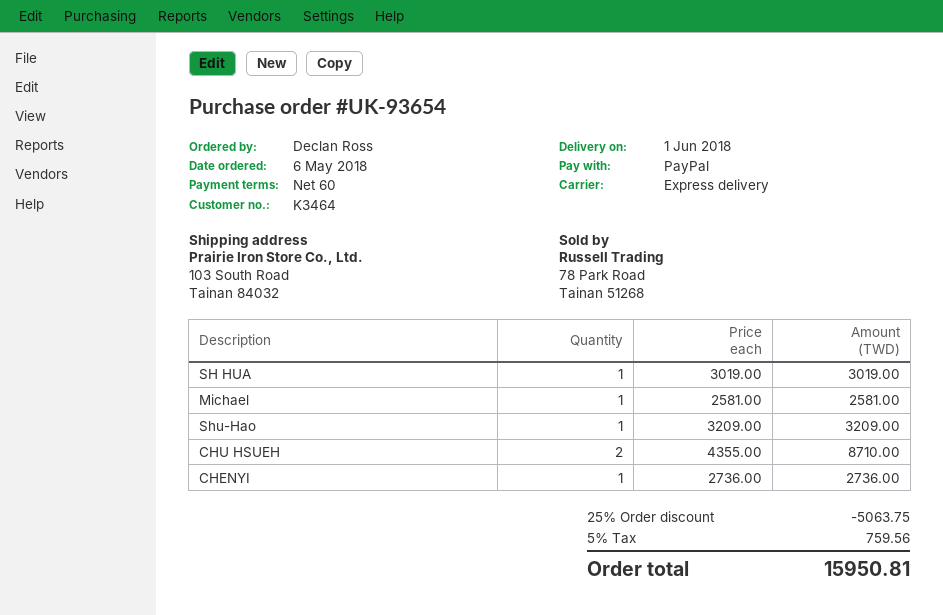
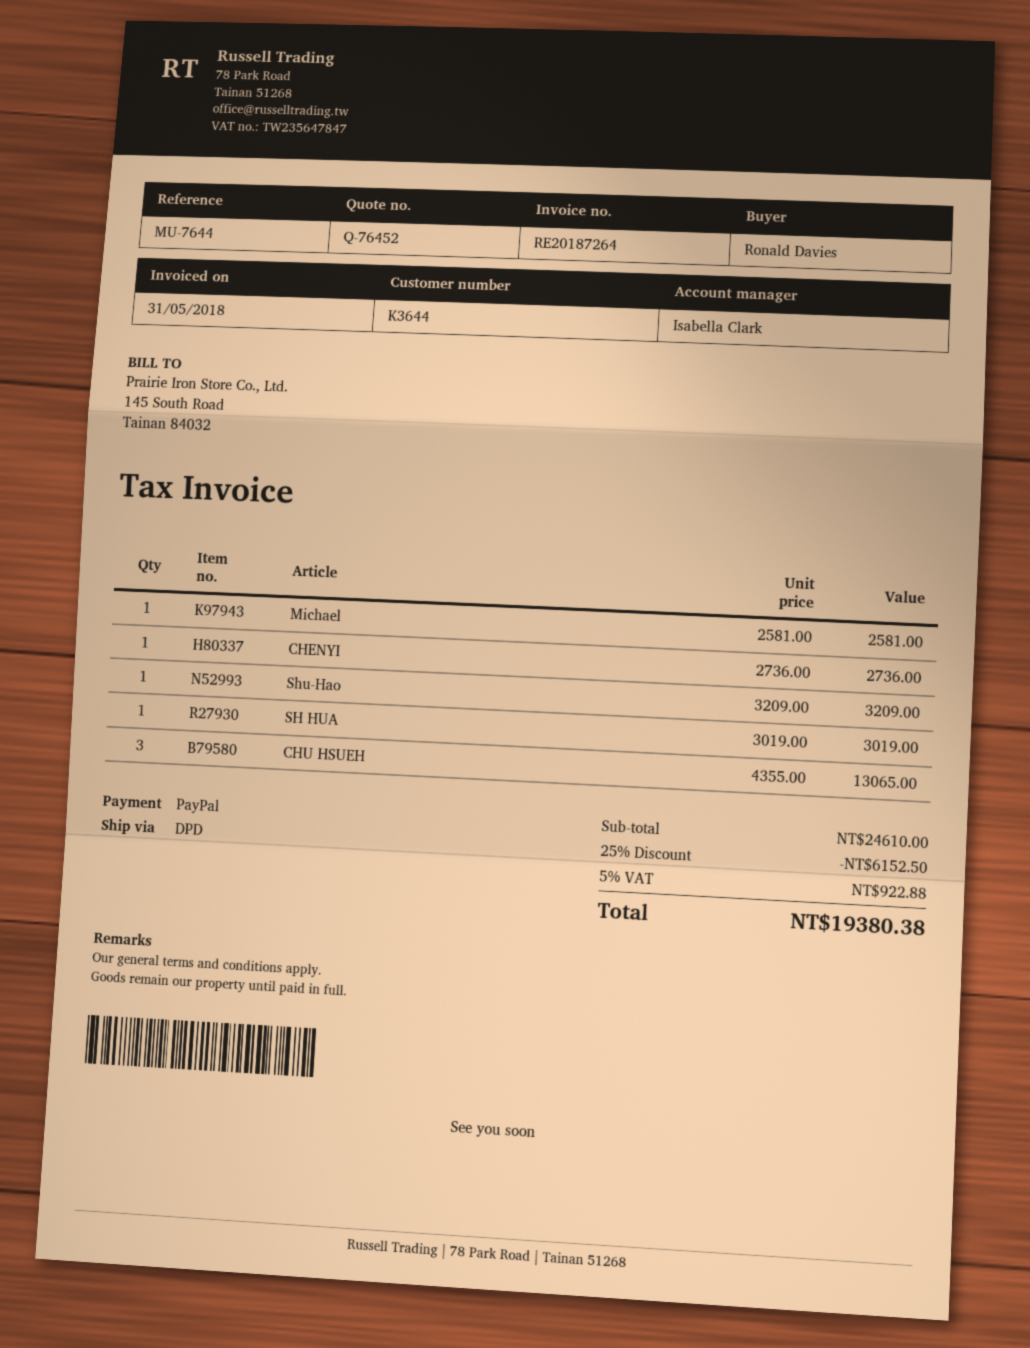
customer number: K3464 -> K3644
ordered by: Declan Ross -> Ronald Davies
shipping method: express -> DPD
CHU HSUEH: 2 x 4355.00 = 8710.00 -> 3 x 4355.00 = 13065.00
discount: 25% = 5063.75 -> 25% = 6152.50
tax: 5% = 759.56 -> 5% = 922.88
total: 15950.81 -> 19380.38

